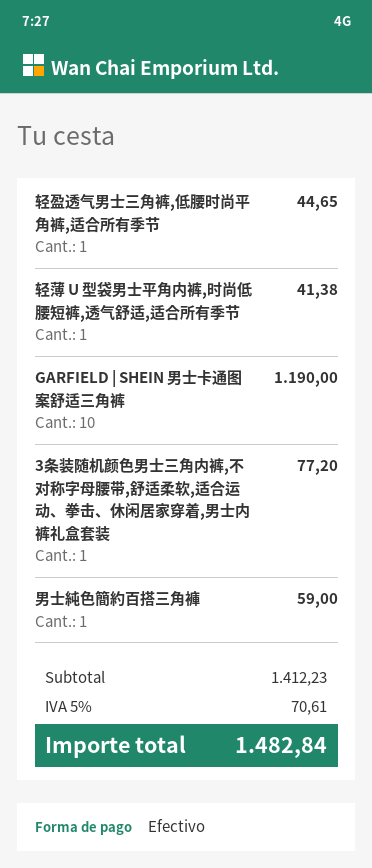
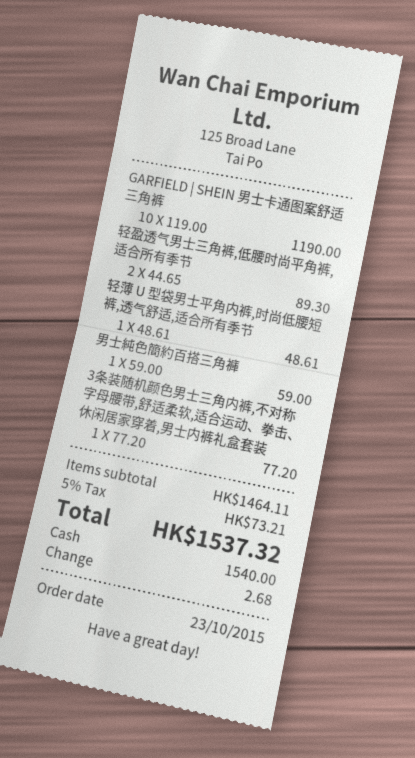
轻盈透气男士三角裤,低腰时尚平角裤,适合所有季节: 1 for 44.65 -> 2 for 89.30
轻薄 U 型袋男士平角内裤,时尚低腰短裤,透气舒适,适合所有季节: 1 for 41.38 -> 1 for 48.61
subtotal: 1412.23 -> 1464.11
tax: 5% = 70.61 -> 5% = 73.21
total: 1482.84 -> 1537.32

